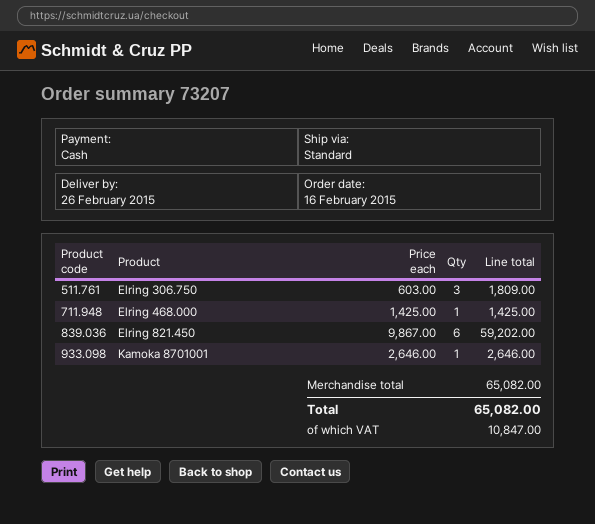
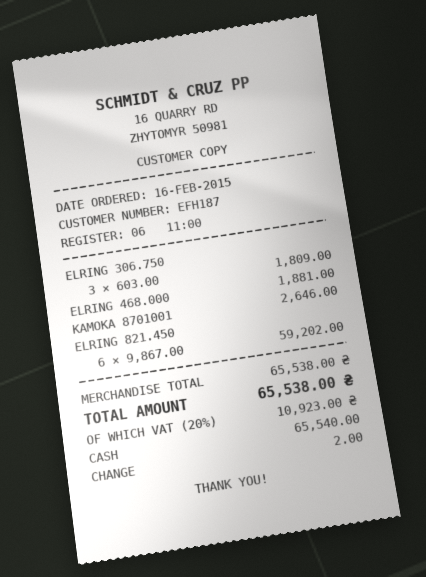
Elring 468.000: 1 x 1425.00 = 1425.00 -> 1 x 1881.00 = 1881.00
subtotal: 65082.00 -> 65538.00
tax: 10847.00 -> 10923.00
total: 65082.00 -> 65538.00

